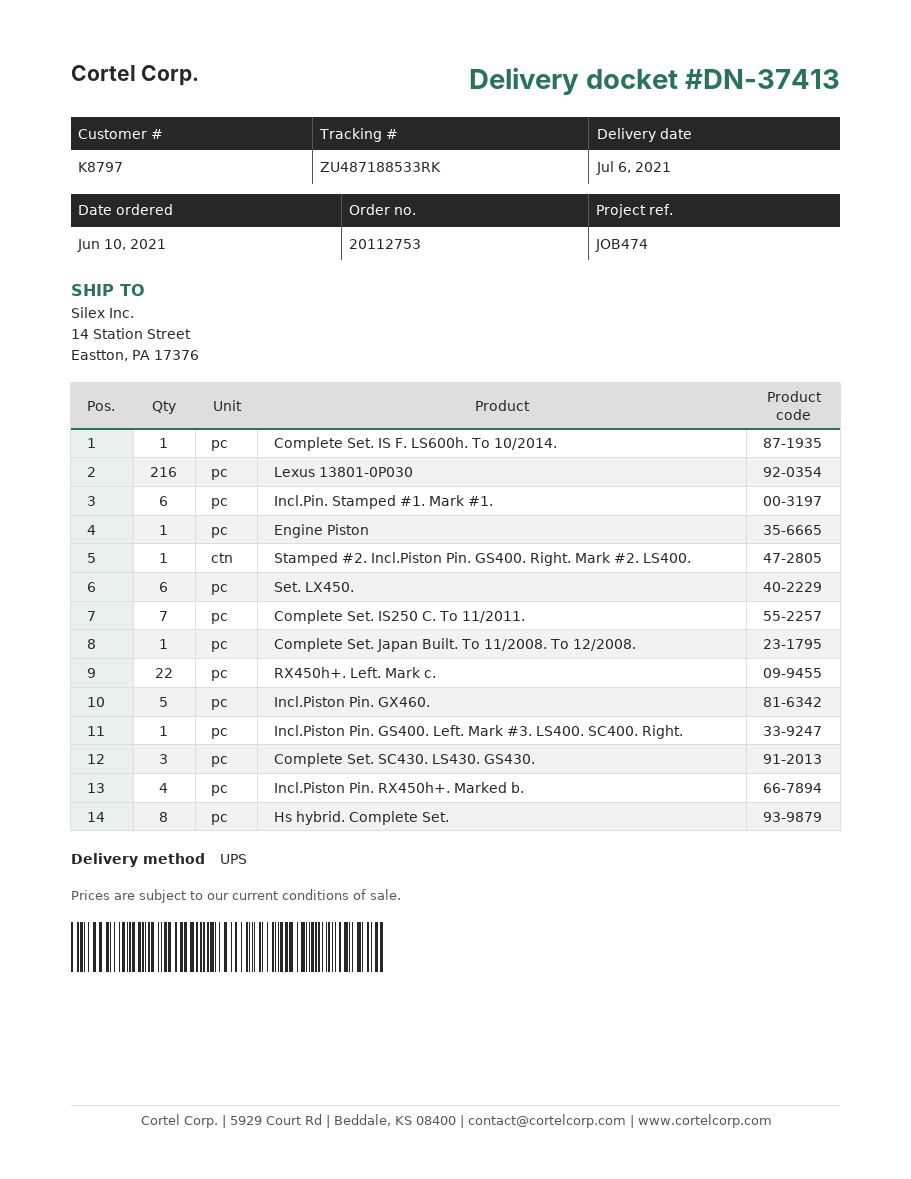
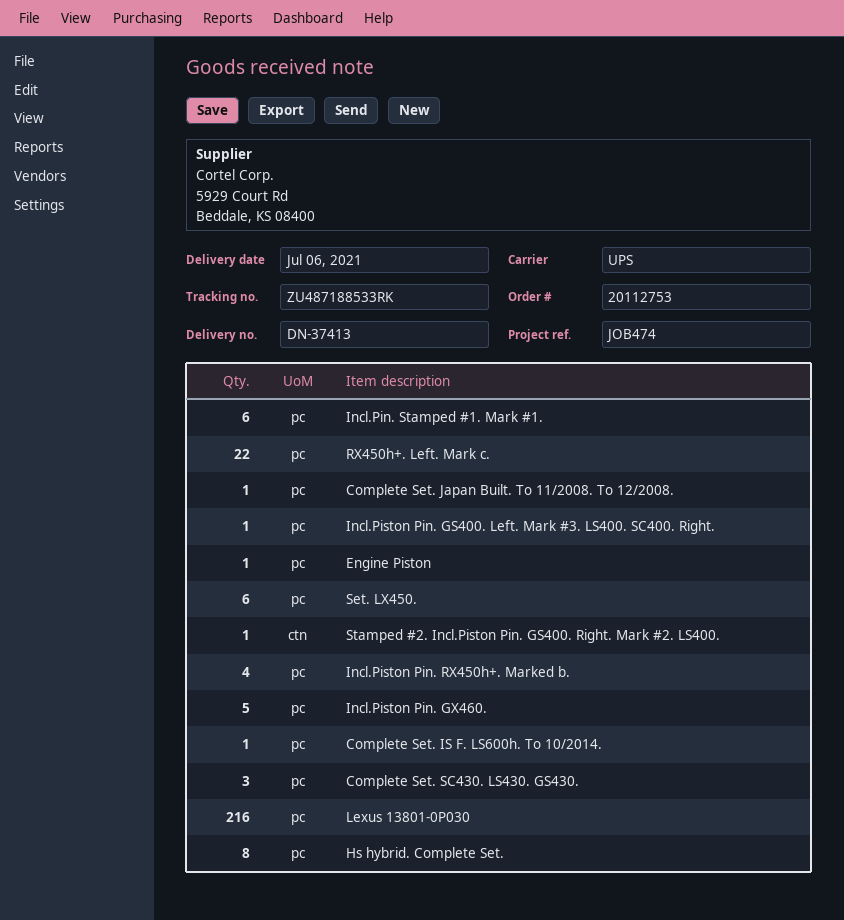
Complete Set. IS250 C. To 11/2011.: 7 -> none

